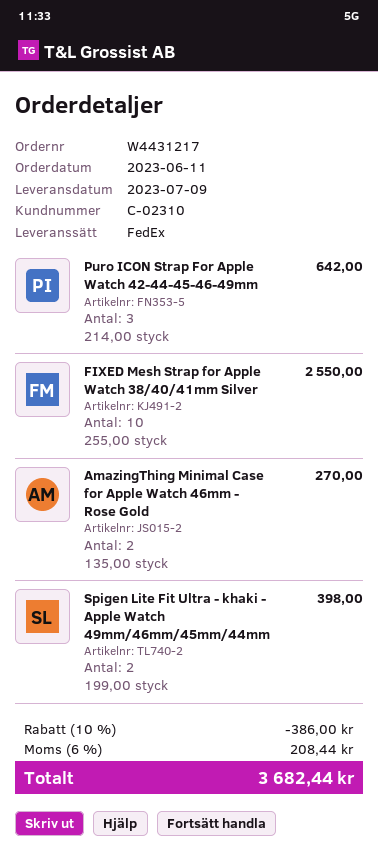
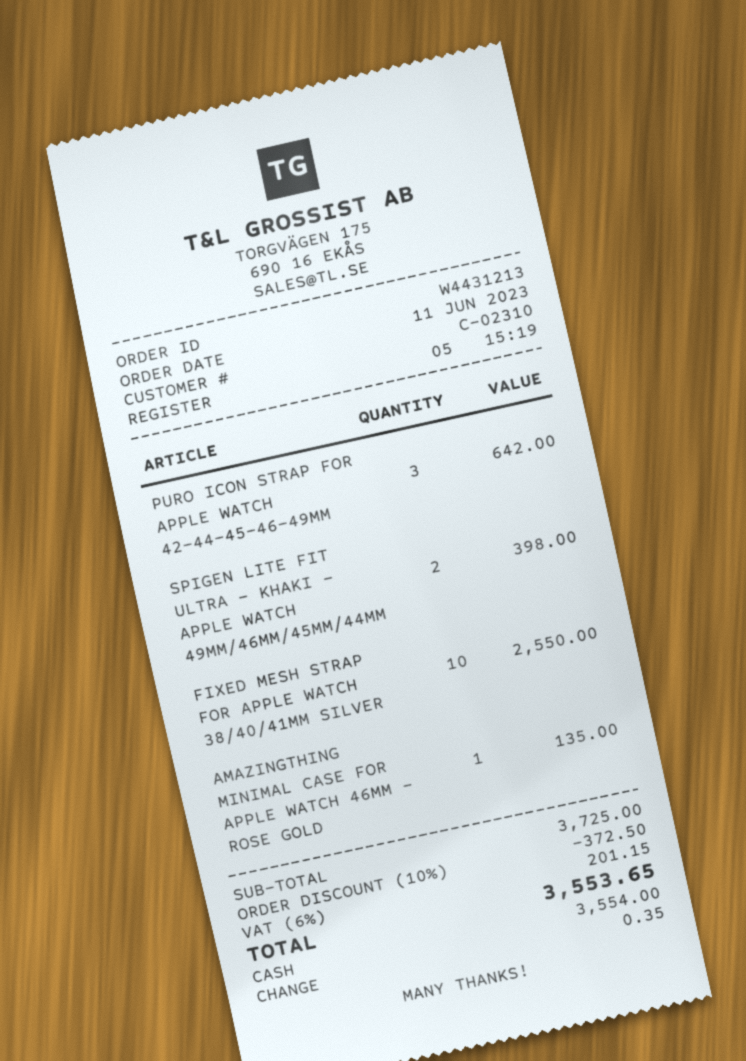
order number: W4431217 -> W4431213
AmazingThing Minimal Case for Apple Watch 46mm - Rose Gold: 2 for 270.00 -> 1 for 135.00
discount: 10% = 386.00 -> 10% = 372.50
tax: 6% = 208.44 -> 6% = 201.15
total: 3682.44 -> 3553.65

